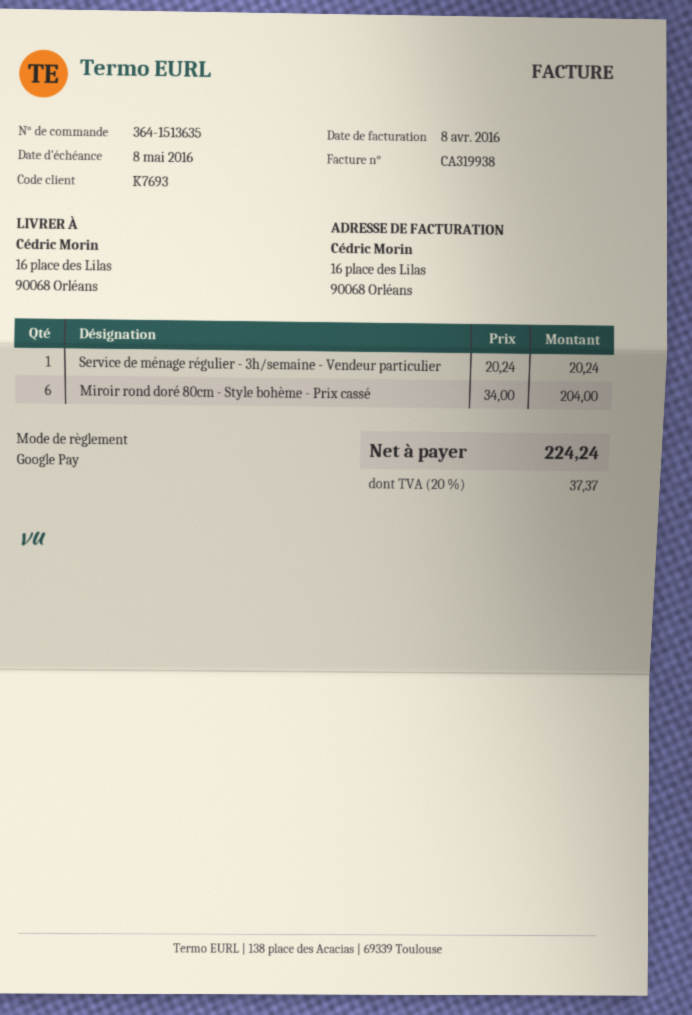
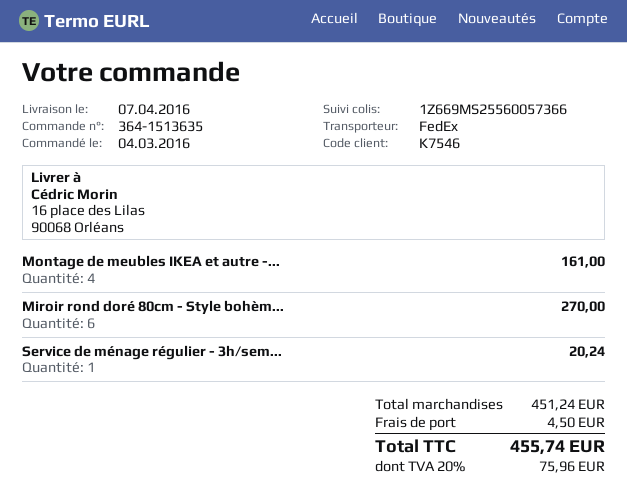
customer number: K7693 -> K7546
Miroir rond doré 80cm - Style bohème - Prix cassé: 6 for 204.00 -> 6 for 270.00
Montage de meubles IKEA et autre -...: none -> 4 for 161.00
shipping: none -> 4.50
tax: 20% = 37.37 -> 20% = 75.96
total: 224.24 -> 455.74

